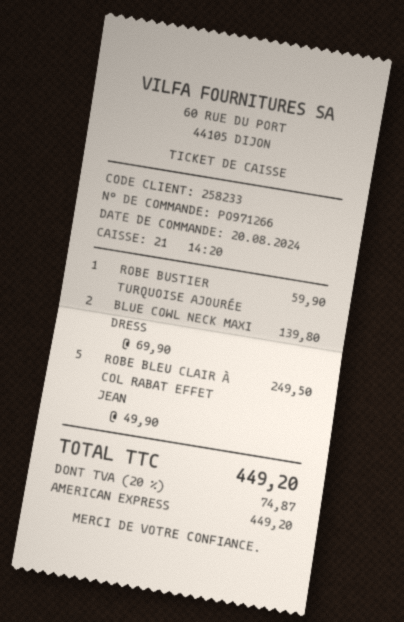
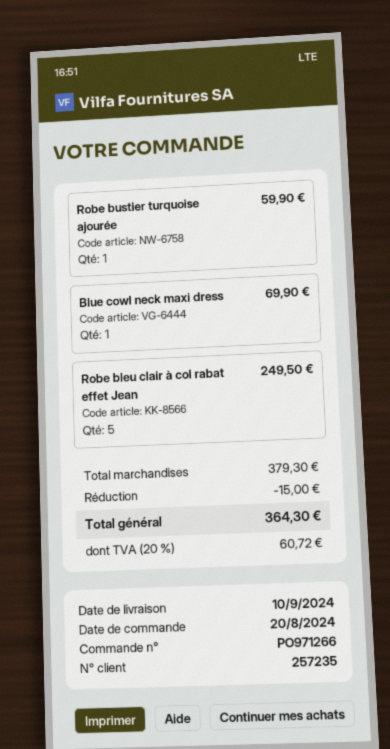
customer number: 258233 -> 257235
BLUE COWL NECK MAXI DRESS: 2 for 139.80 -> 1 for 69.90
discount: none -> 15.00
tax: 20% = 74.87 -> 20% = 60.72
total: 449.20 -> 364.30

